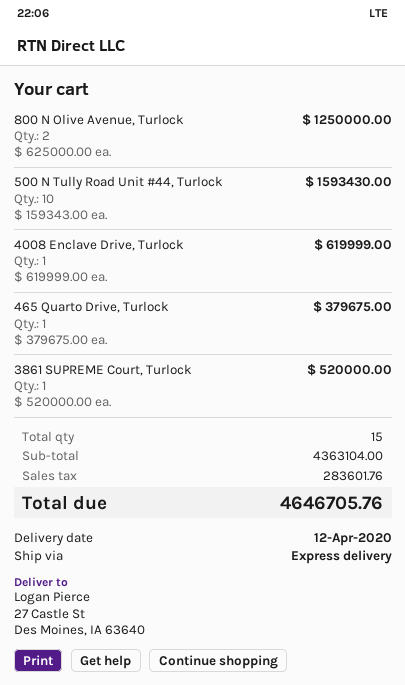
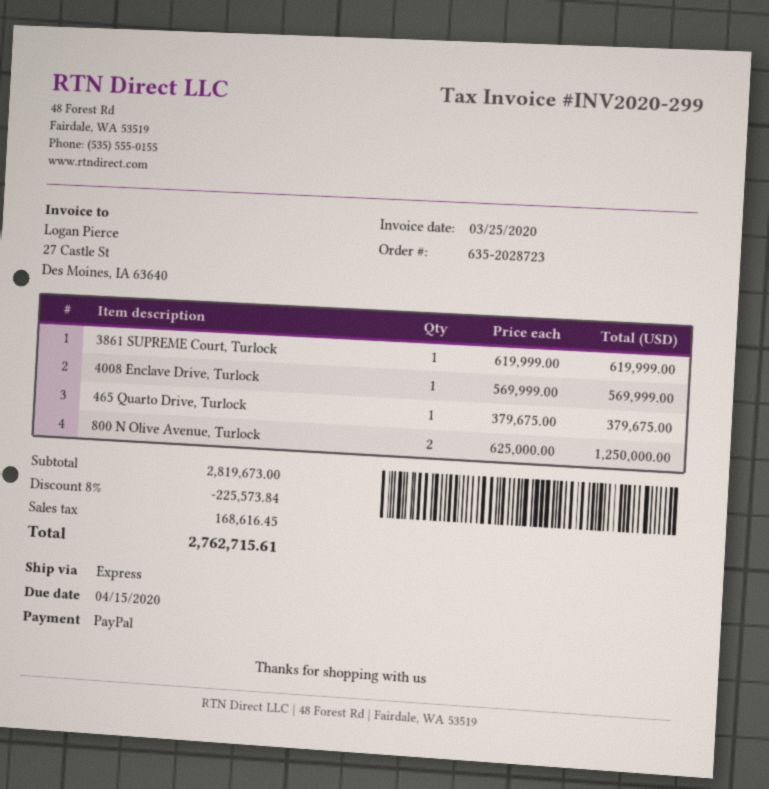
500 N Tully Road Unit #44, Turlock: 10 x 159343.00 = 1593430.00 -> none
4008 Enclave Drive, Turlock: 1 x 619999.00 = 619999.00 -> 1 x 569999.00 = 569999.00
3861 SUPREME Court, Turlock: 1 x 520000.00 = 520000.00 -> 1 x 619999.00 = 619999.00
subtotal: 4363104.00 -> 2819673.00
discount: none -> 8% = 225573.84
tax: 283601.76 -> 168616.45
total: 4646705.76 -> 2762715.61

